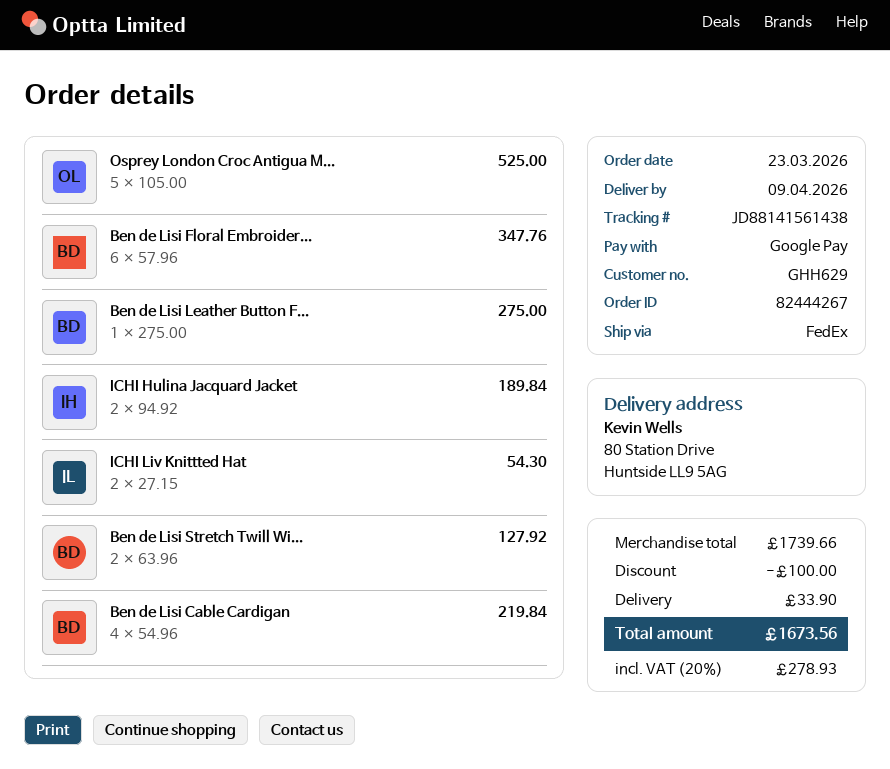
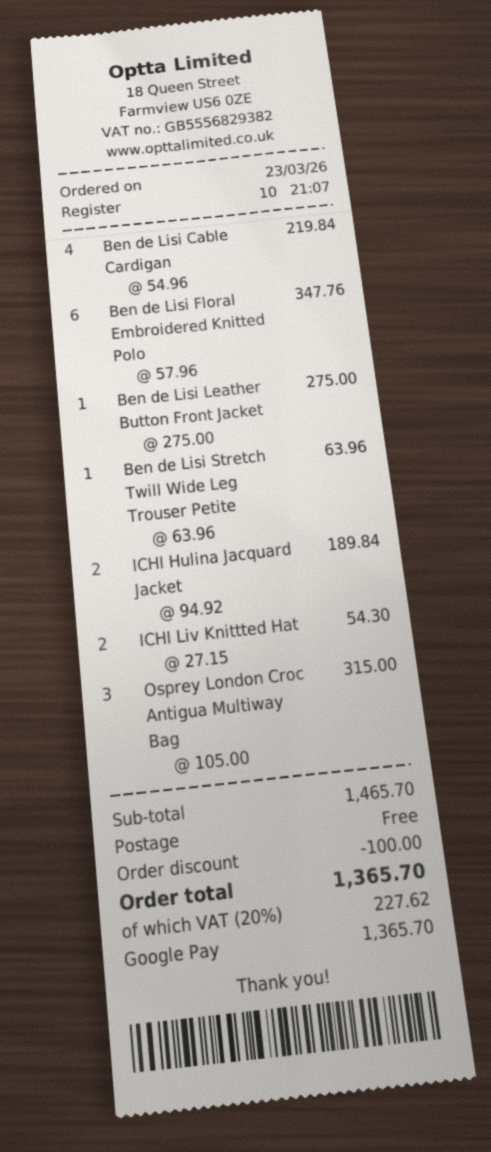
Osprey London Croc Antigua M...: 5 x 105.00 = 525.00 -> 3 x 105.00 = 315.00
Ben de Lisi Stretch Twill Wi...: 2 x 63.96 = 127.92 -> 1 x 63.96 = 63.96
subtotal: 1739.66 -> 1465.70
shipping: 33.90 -> 0.00
tax: 20% = 278.93 -> 20% = 227.62
total: 1673.56 -> 1365.70

